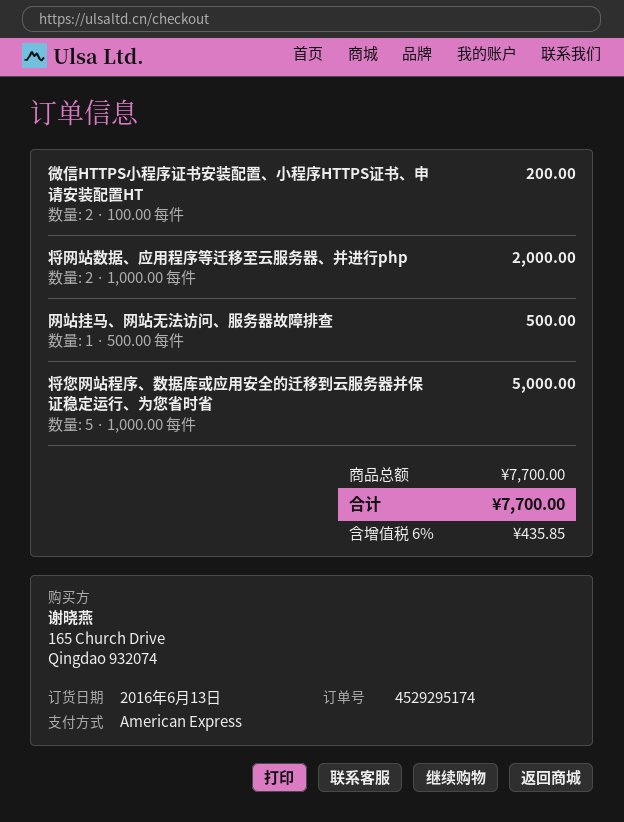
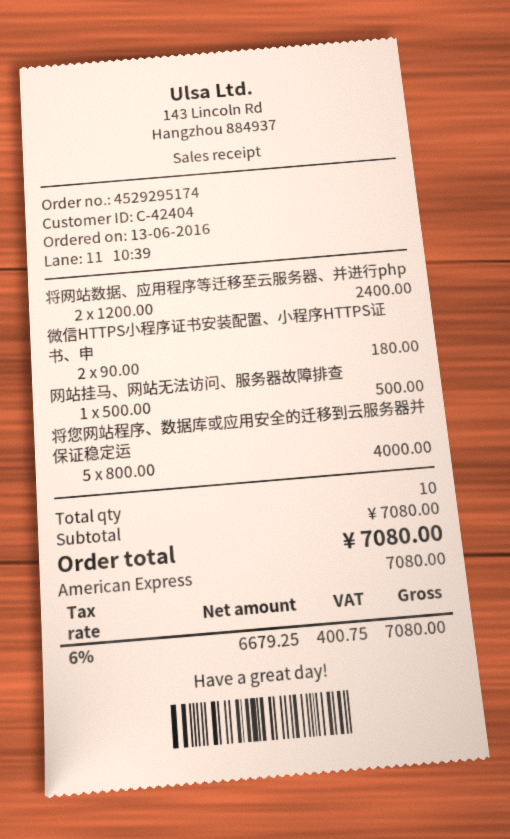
微信HTTPS小程序证书安装配置、小程序HTTPS证书、申请安装配置HT: 2 x 100.00 = 200.00 -> 2 x 90.00 = 180.00
将网站数据、应用程序等迁移至云服务器、并进行php: 2 x 1000.00 = 2000.00 -> 2 x 1200.00 = 2400.00
将您网站程序、数据库或应用安全的迁移到云服务器并保证稳定运行、为您省时省: 5 x 1000.00 = 5000.00 -> 5 x 800.00 = 4000.00
subtotal: 7700.00 -> 7080.00
tax: 6% = 435.85 -> 6% = 400.75
total: 7700.00 -> 7080.00

